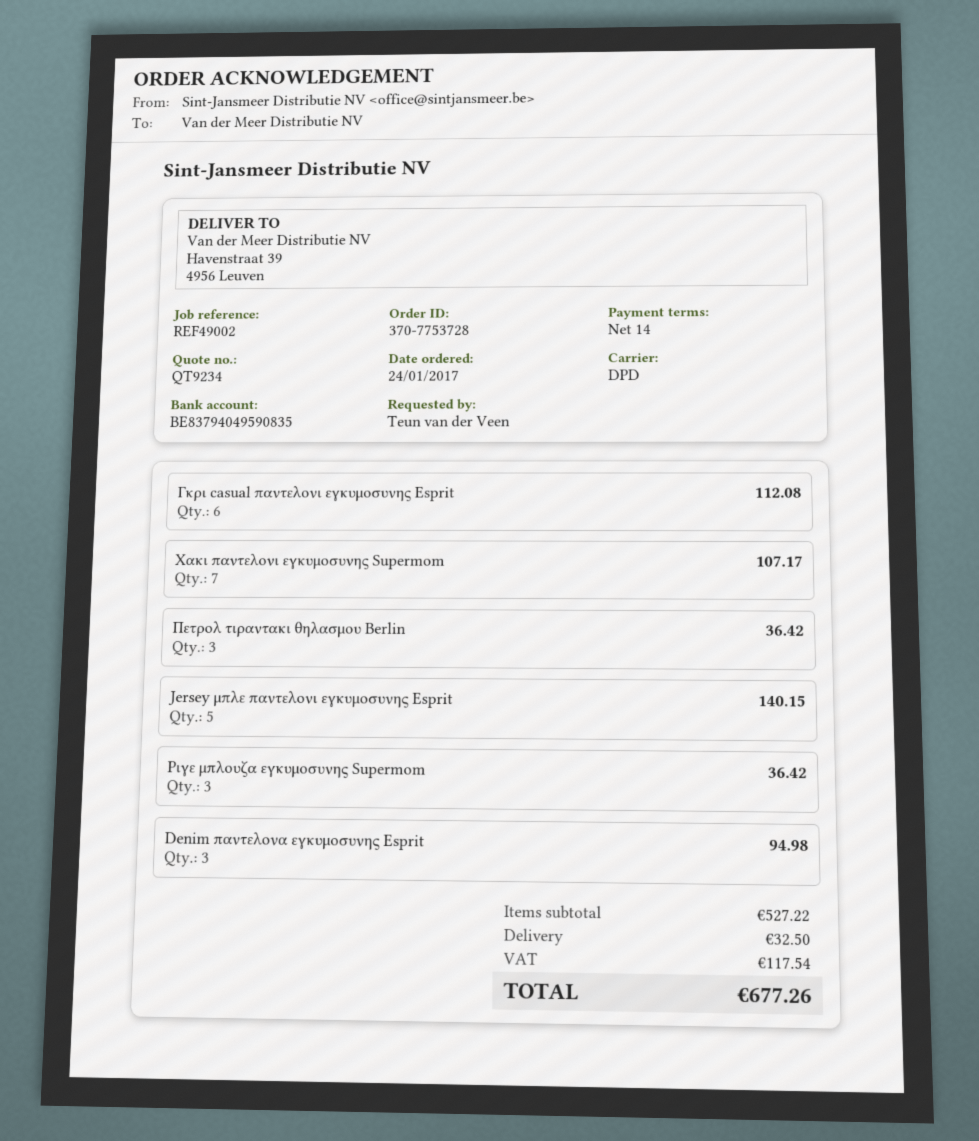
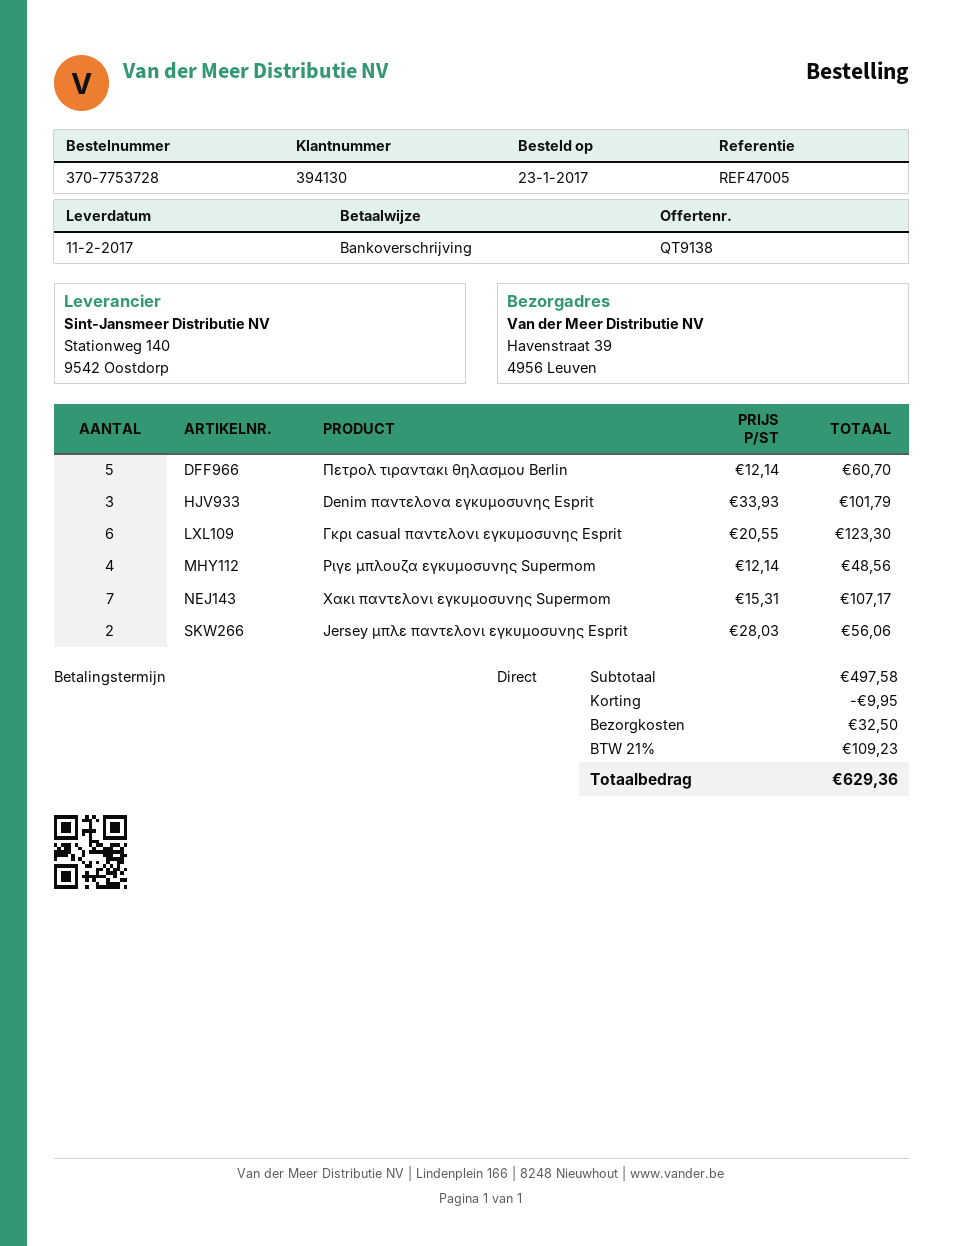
quote number: QT9234 -> QT9138
order date: 2017-01-24 -> 2017-01-23
payment terms: 14 days -> on receipt
reference: REF49002 -> REF47005
Γκρι casual παντελονι εγκυμοσυνης Esprit: 6 for 112.08 -> 6 for 123.30
Πετρολ τιραντακι θηλασμου Berlin: 3 for 36.42 -> 5 for 60.70
Jersey μπλε παντελονι εγκυμοσυνης Esprit: 5 for 140.15 -> 2 for 56.06
Ριγε μπλουζα εγκυμοσυνης Supermom: 3 for 36.42 -> 4 for 48.56
Denim παντελονα εγκυμοσυνης Esprit: 3 for 94.98 -> 3 for 101.79
subtotal: 527.22 -> 497.58
discount: none -> 9.95
tax: 117.54 -> 109.23
total: 677.26 -> 629.36

